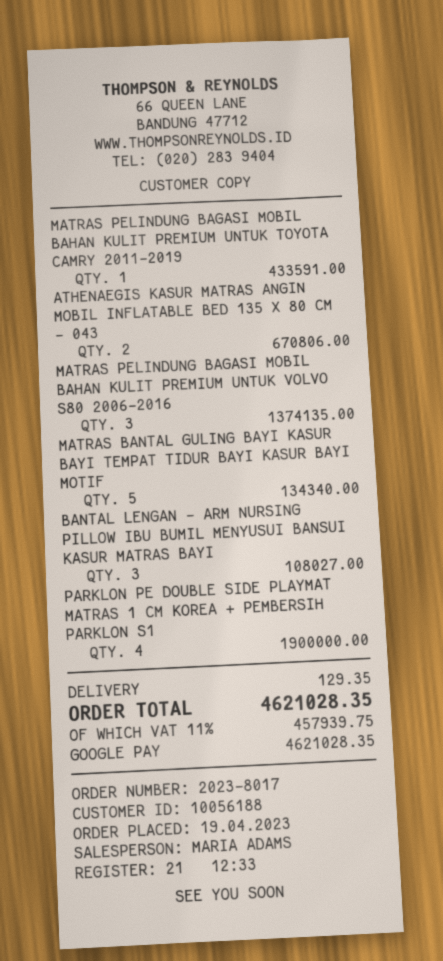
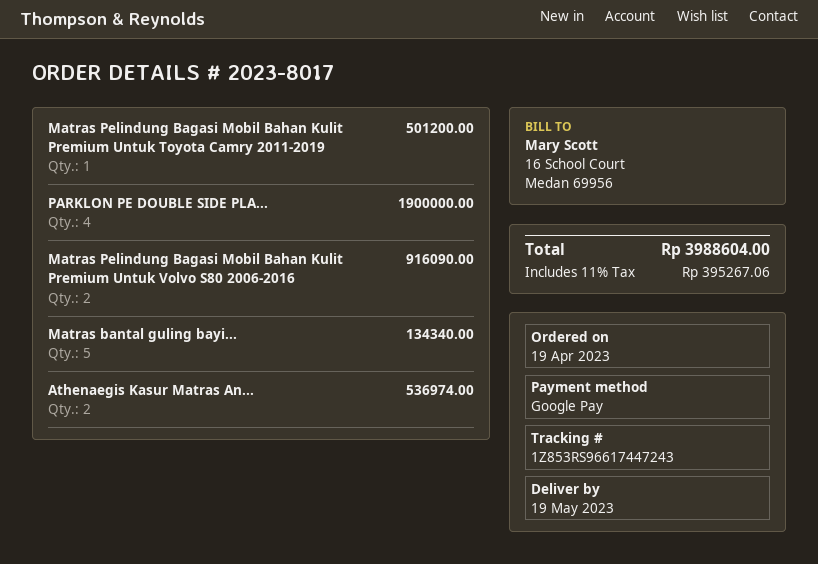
MATRAS PELINDUNG BAGASI MOBIL BAHAN KULIT PREMIUM UNTUK TOYOTA CAMRY 2011-2019: 1 for 433591.00 -> 1 for 501200.00
ATHENAEGIS KASUR MATRAS ANGIN MOBIL INFLATABLE BED 135 X 80 CM - 043: 2 for 670806.00 -> 2 for 536974.00
MATRAS PELINDUNG BAGASI MOBIL BAHAN KULIT PREMIUM UNTUK VOLVO S80 2006-2016: 3 for 1374135.00 -> 2 for 916090.00
BANTAL LENGAN - ARM NURSING PILLOW IBU BUMIL MENYUSUI BANSUI KASUR MATRAS BAYI: 3 for 108027.00 -> none
shipping: 129.35 -> none
tax: 11% = 457939.75 -> 11% = 395267.06
total: 4621028.35 -> 3988604.00

